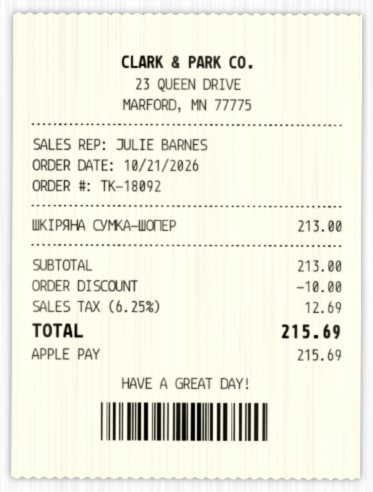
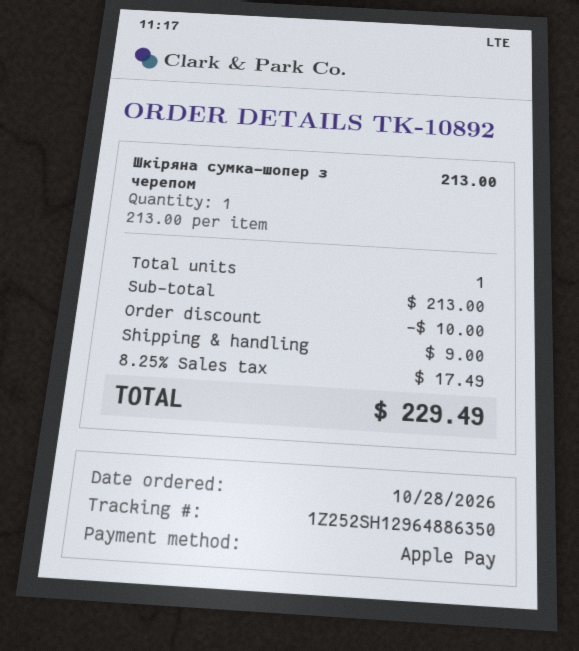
order number: TK-18092 -> TK-10892
order date: 2026-10-21 -> 2026-10-28
shipping: none -> 9.00
tax: 6.25% = 12.69 -> 8.25% = 17.49
total: 215.69 -> 229.49

